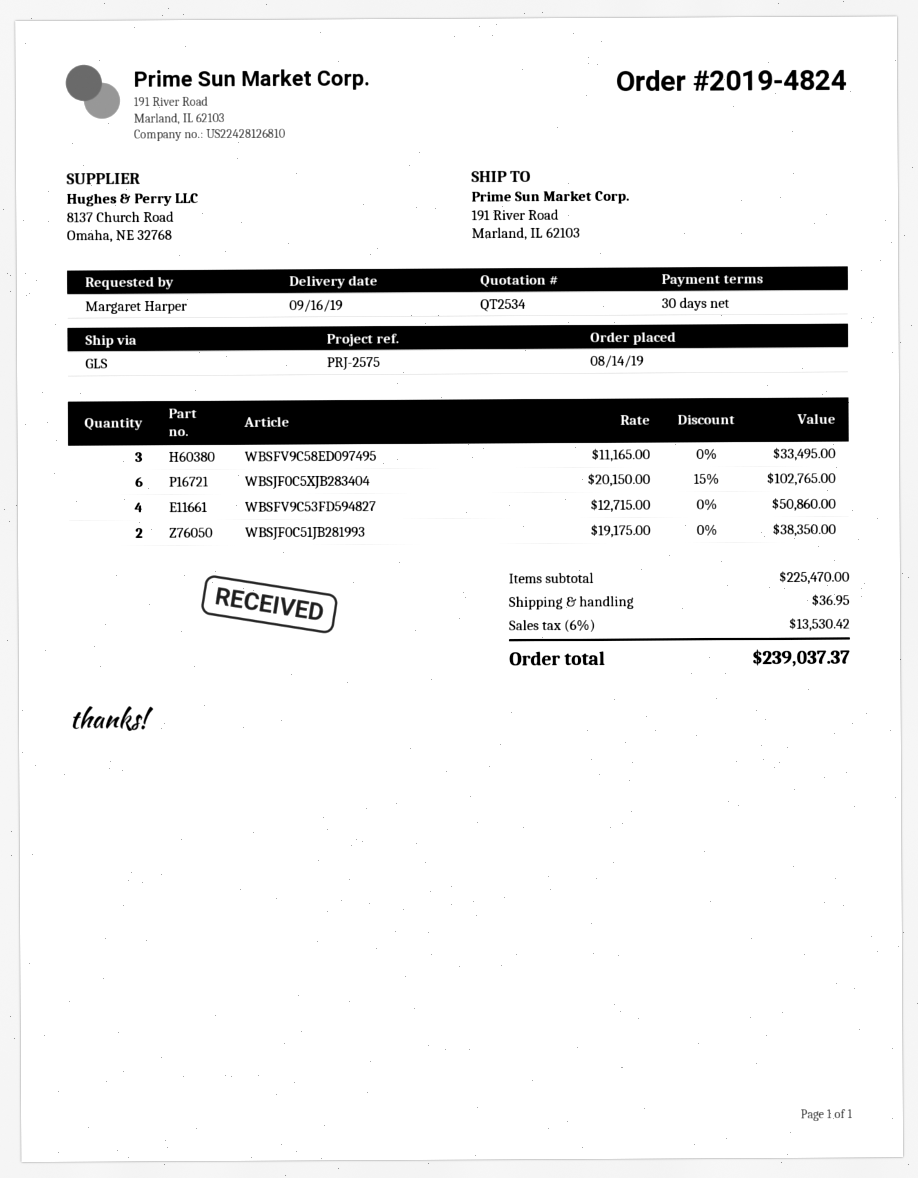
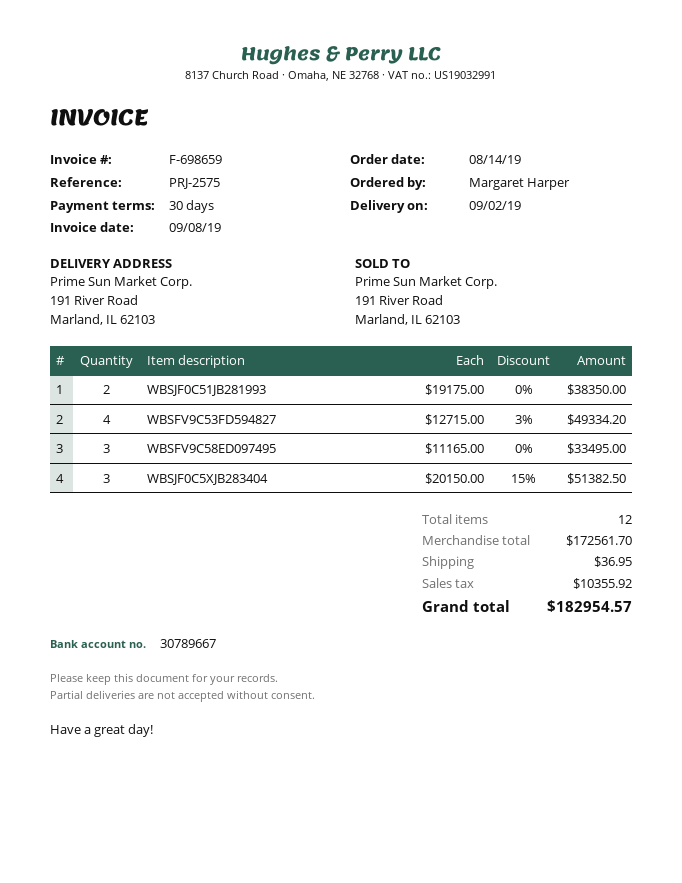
delivery date: 2019-09-16 -> 2019-09-02
WBSJF0C5XJB283404: 6 x 20150.00 - 15% = 102765.00 -> 3 x 20150.00 - 15% = 51382.50
WBSFV9C53FD594827: 4 x 12715.00 = 50860.00 -> 4 x 12715.00 - 3% = 49334.20
subtotal: 225470.00 -> 172561.70
tax: 13530.42 -> 10355.92
total: 239037.37 -> 182954.57

